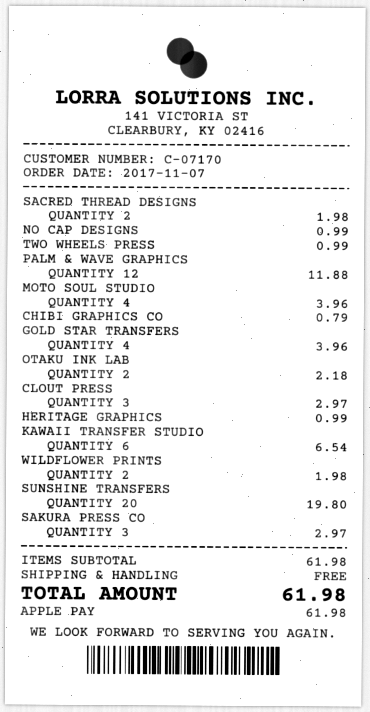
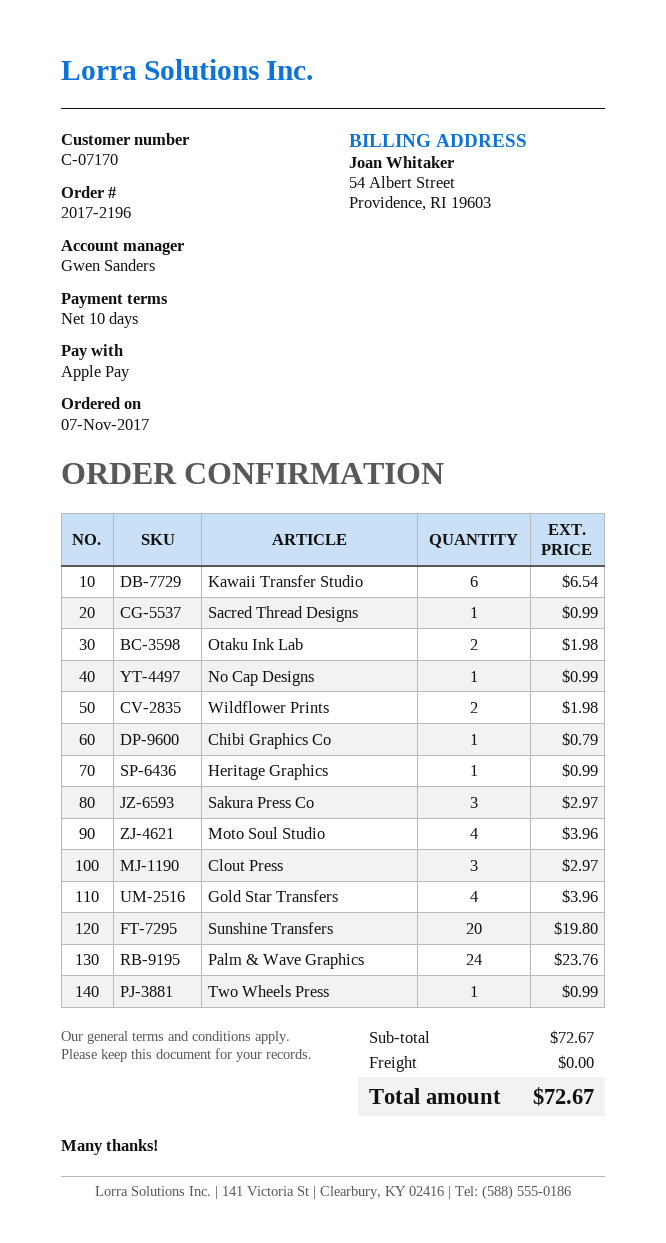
SACRED THREAD DESIGNS: 2 for 1.98 -> 1 for 0.99
PALM & WAVE GRAPHICS: 12 for 11.88 -> 24 for 23.76
OTAKU INK LAB: 2 for 2.18 -> 2 for 1.98
subtotal: 61.98 -> 72.67
total: 61.98 -> 72.67

